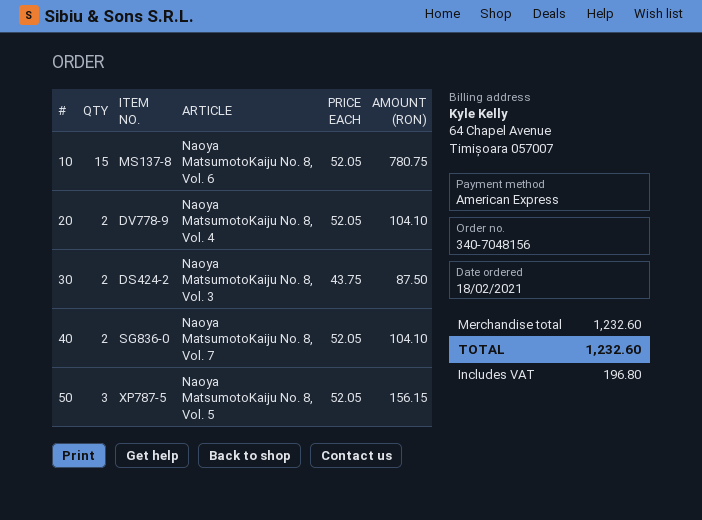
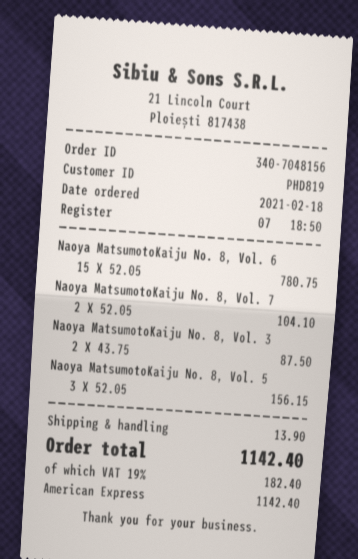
Naoya MatsumotoKaiju No. 8, Vol. 4: 2 x 52.05 = 104.10 -> none
shipping: none -> 13.90
tax: 196.80 -> 182.40
total: 1232.60 -> 1142.40

